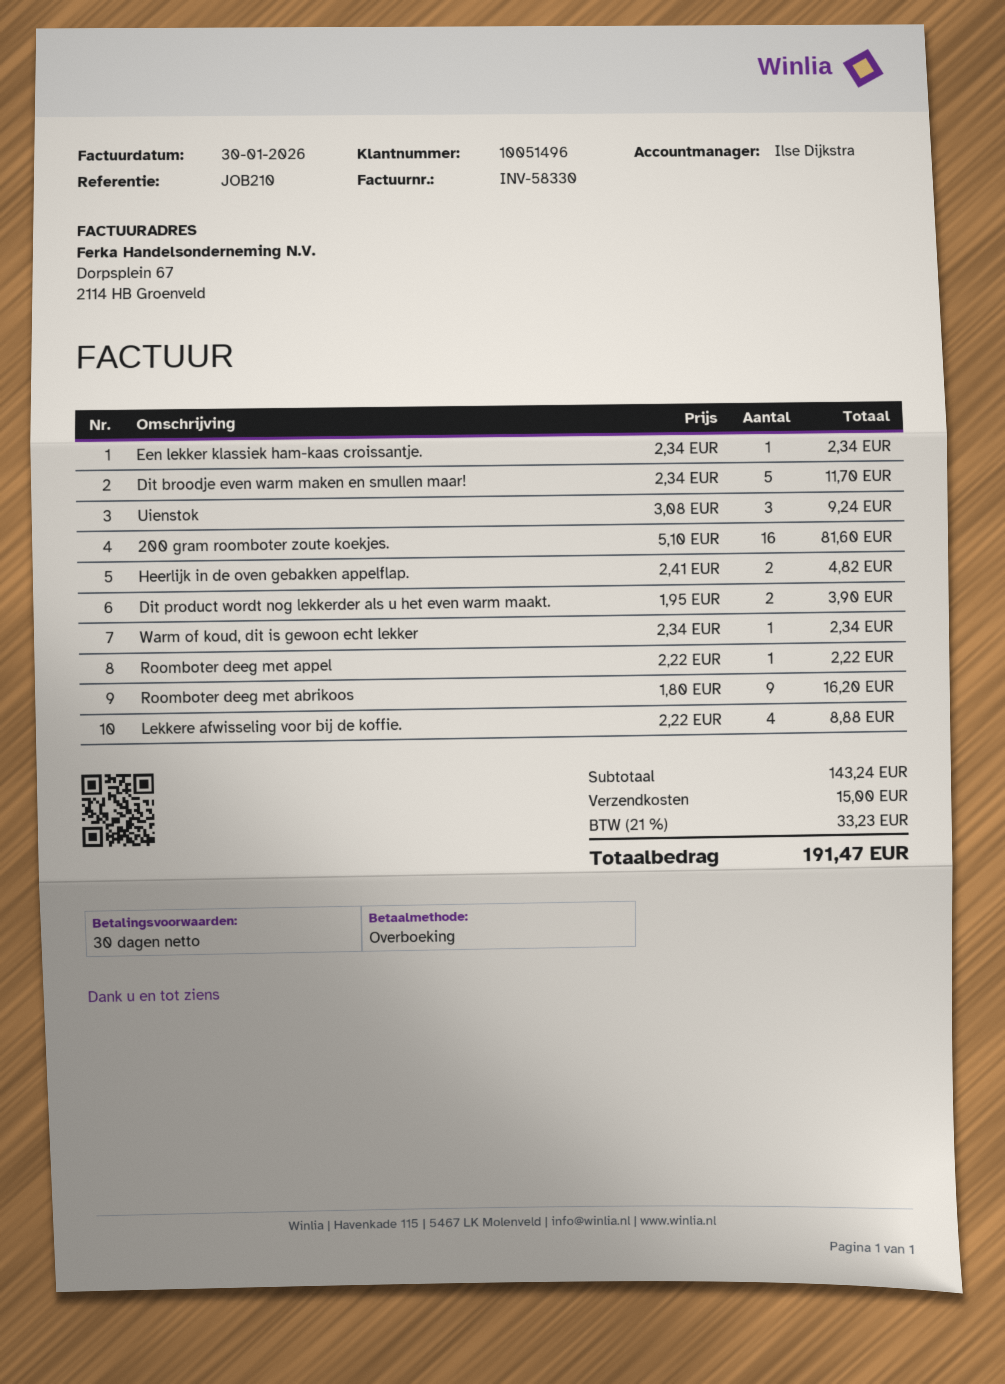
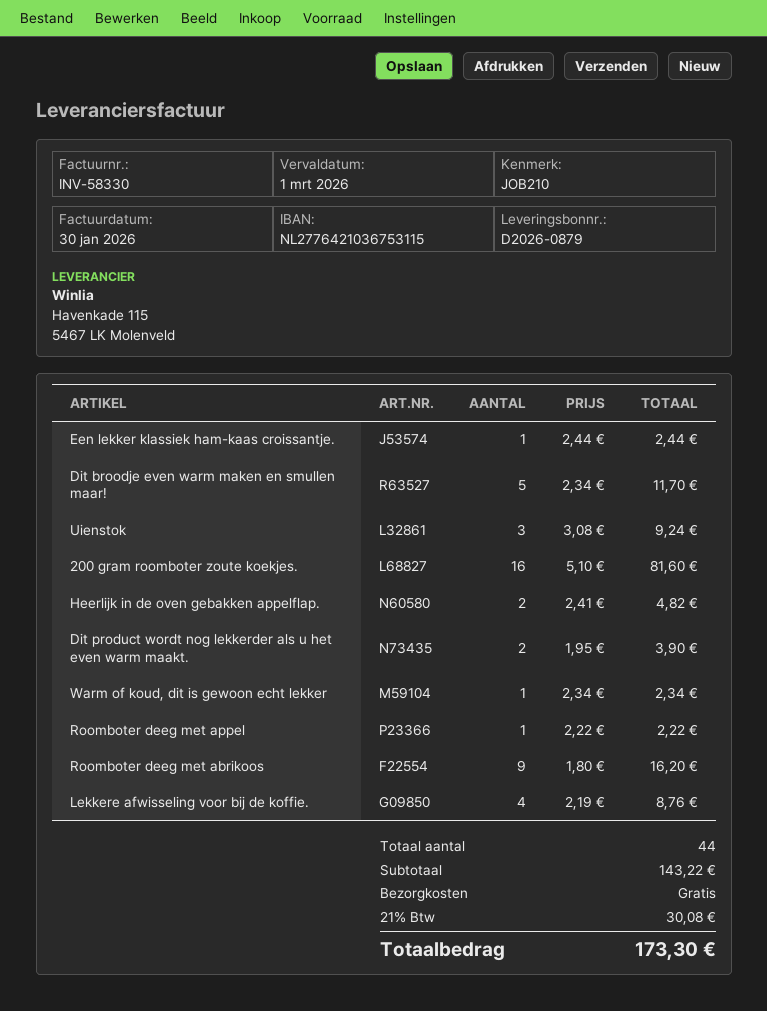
Een lekker klassiek ham-kaas croissantje.: 1 x 2.34 = 2.34 -> 1 x 2.44 = 2.44
Lekkere afwisseling voor bij de koffie.: 4 x 2.22 = 8.88 -> 4 x 2.19 = 8.76
subtotal: 143.24 -> 143.22
shipping: 15.00 -> 0.00
tax: 21% = 33.23 -> 21% = 30.08
total: 191.47 -> 173.30

